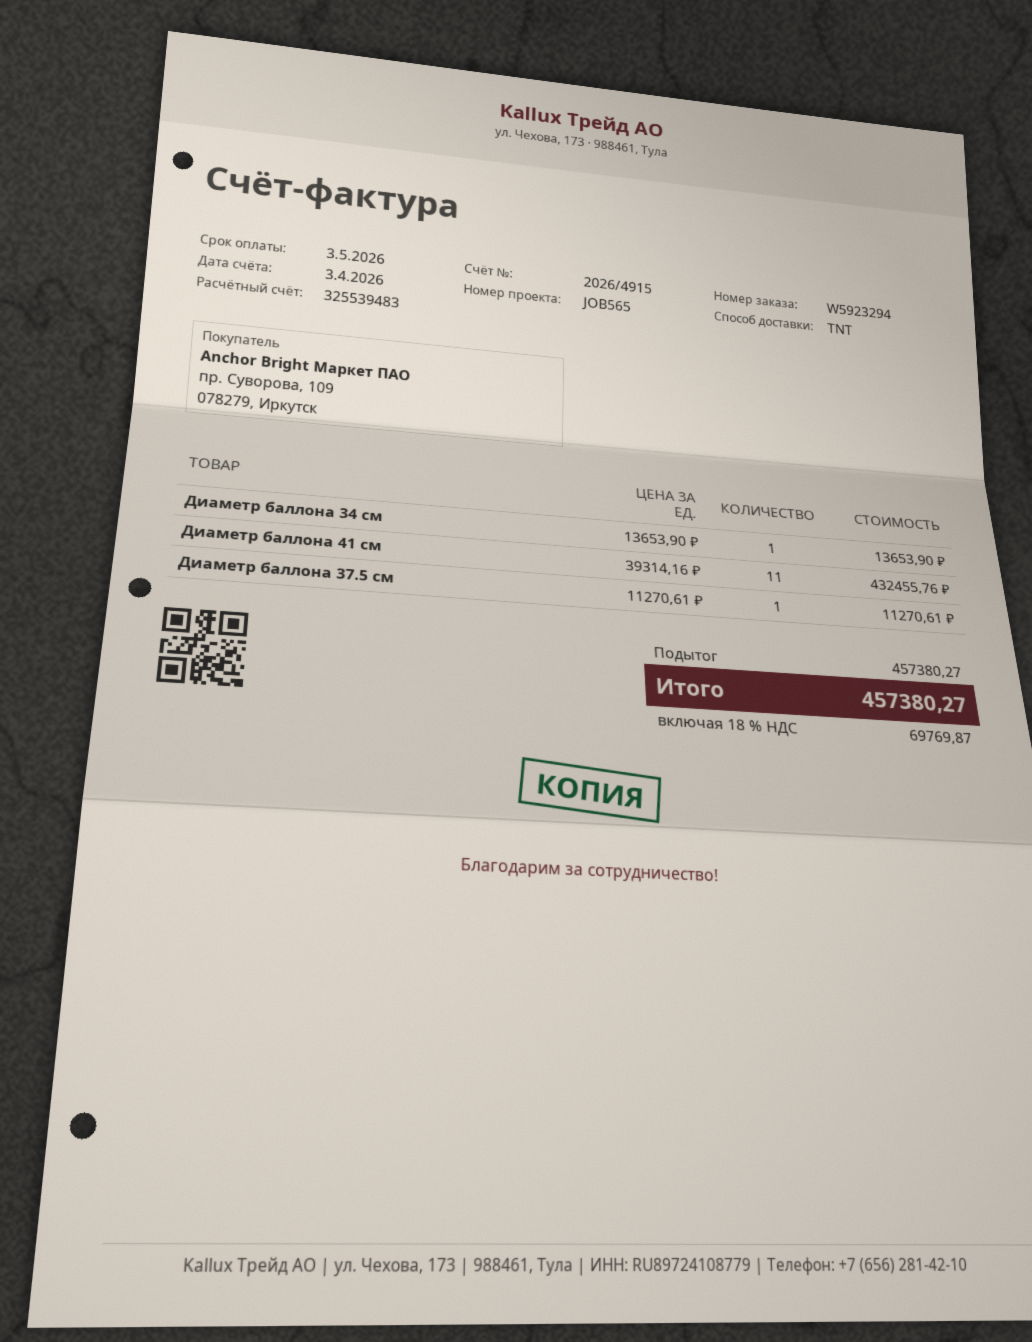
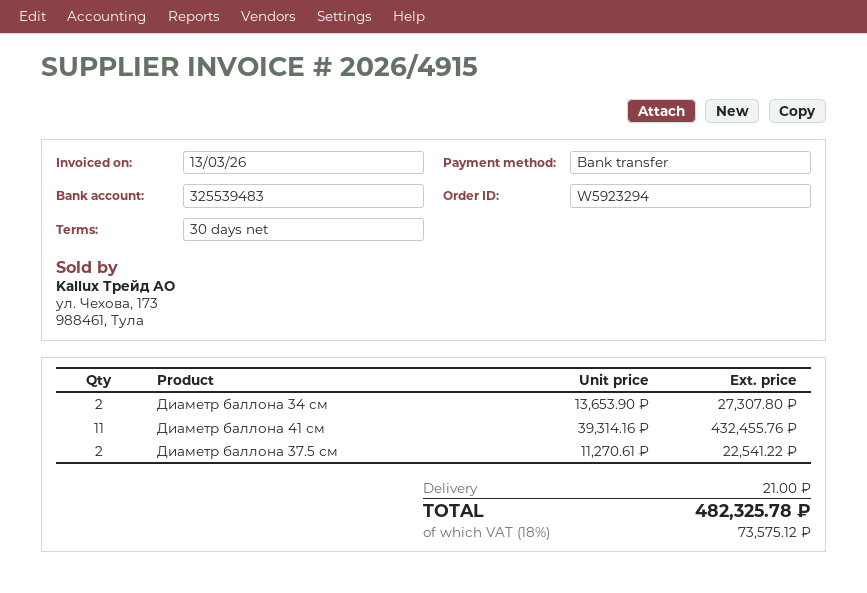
invoice date: 2026-04-03 -> 2026-03-13
Диаметр баллона 34 см: 1 x 13653.90 = 13653.90 -> 2 x 13653.90 = 27307.80
Диаметр баллона 37.5 см: 1 x 11270.61 = 11270.61 -> 2 x 11270.61 = 22541.22
shipping: none -> 21.00
tax: 18% = 69769.87 -> 18% = 73575.12
total: 457380.27 -> 482325.78

